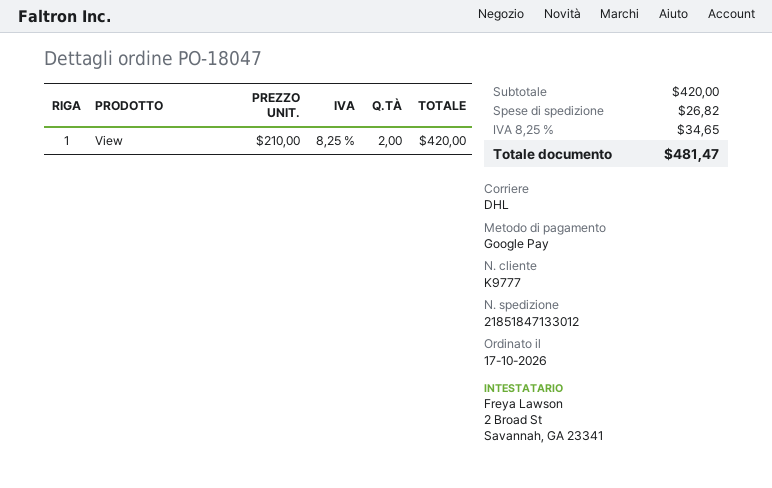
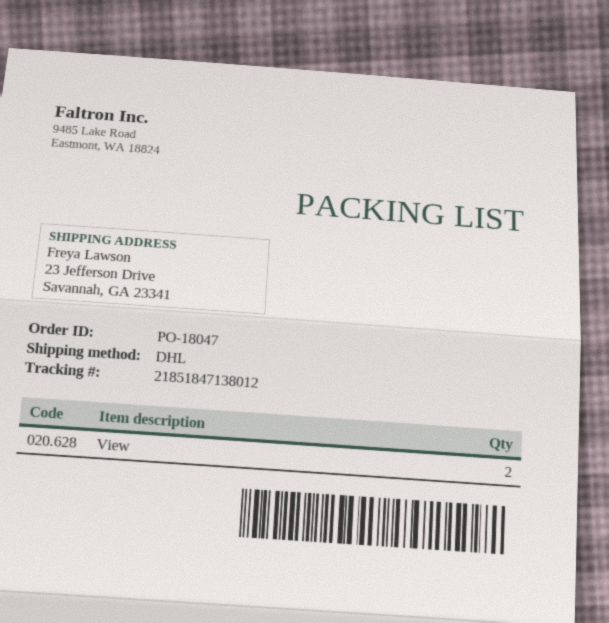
tracking number: 21851847133012 -> 21851847138012

